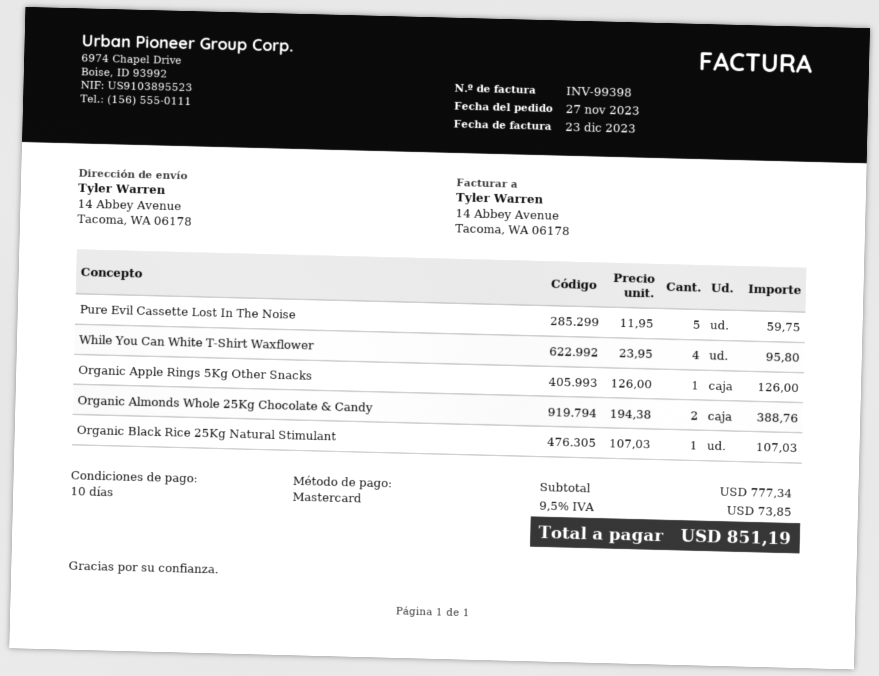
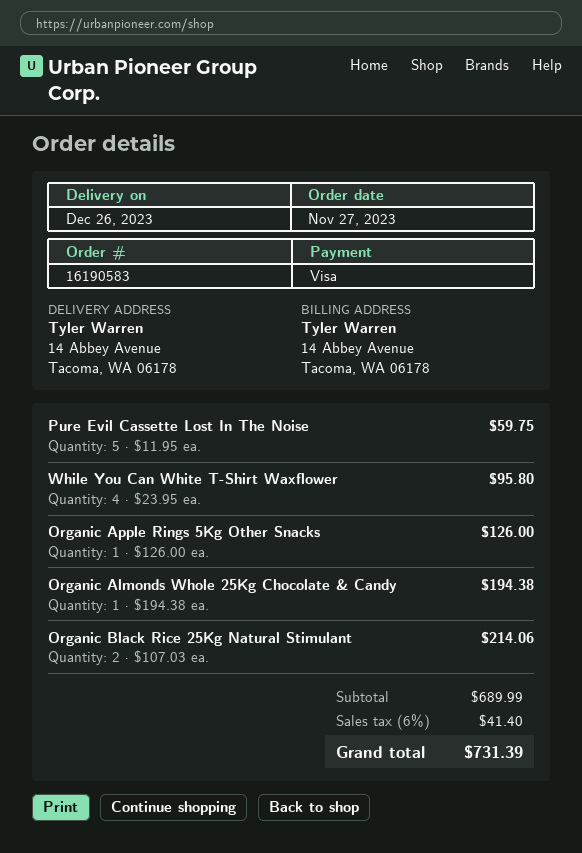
payment method: Mastercard -> Visa
Organic Almonds Whole 25Kg Chocolate & Candy: 2 x 194.38 = 388.76 -> 1 x 194.38 = 194.38
Organic Black Rice 25Kg Natural Stimulant: 1 x 107.03 = 107.03 -> 2 x 107.03 = 214.06
subtotal: 777.34 -> 689.99
tax: 9.5% = 73.85 -> 6% = 41.40
total: 851.19 -> 731.39

